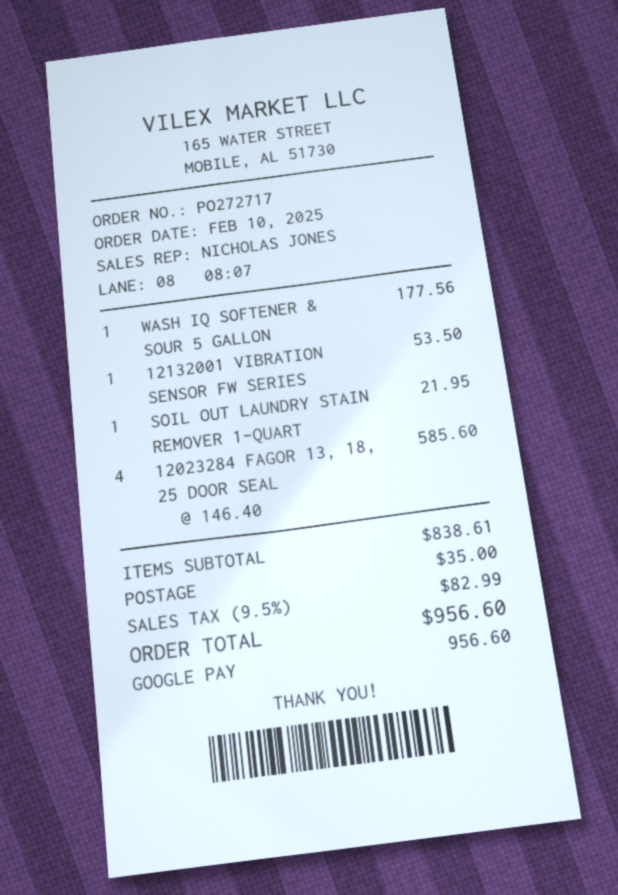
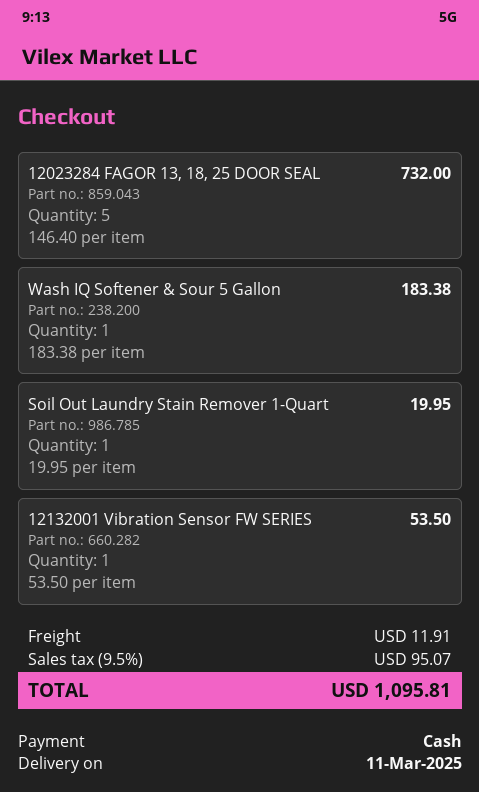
payment method: Google Pay -> cash
WASH IQ SOFTENER & SOUR 5 GALLON: 1 x 177.56 = 177.56 -> 1 x 183.38 = 183.38
SOIL OUT LAUNDRY STAIN REMOVER 1-QUART: 1 x 21.95 = 21.95 -> 1 x 19.95 = 19.95
12023284 FAGOR 13, 18, 25 DOOR SEAL: 4 x 146.40 = 585.60 -> 5 x 146.40 = 732.00
shipping: 35.00 -> 11.91
tax: 9.5% = 82.99 -> 9.5% = 95.07
total: 956.60 -> 1095.81

